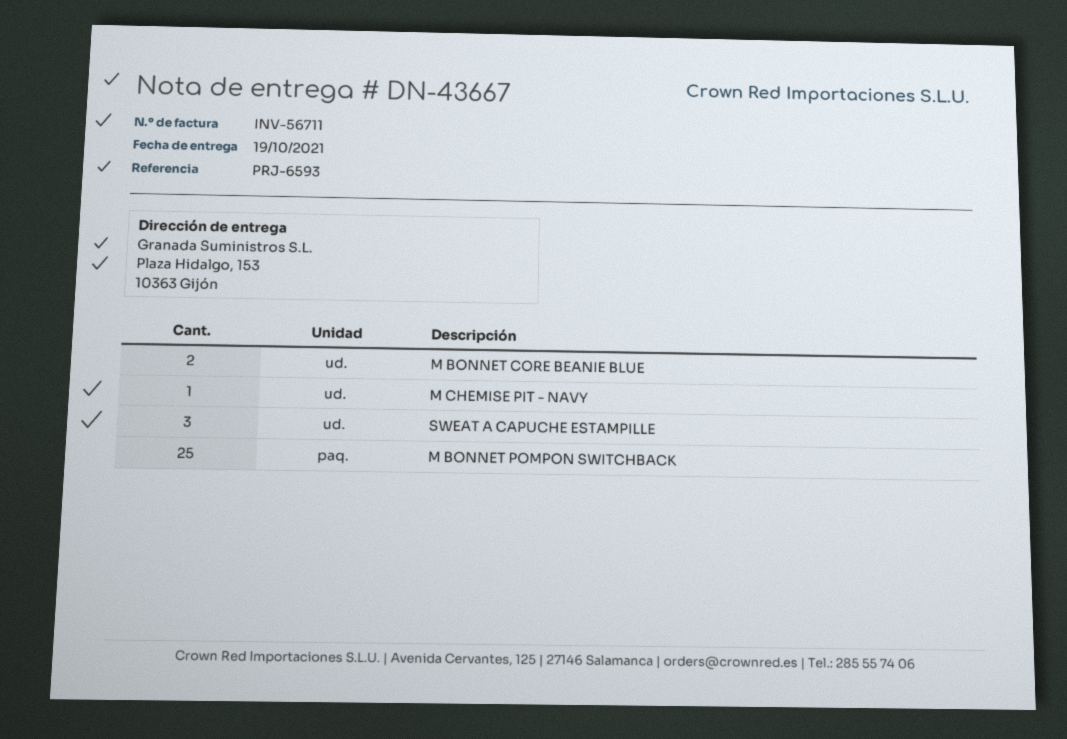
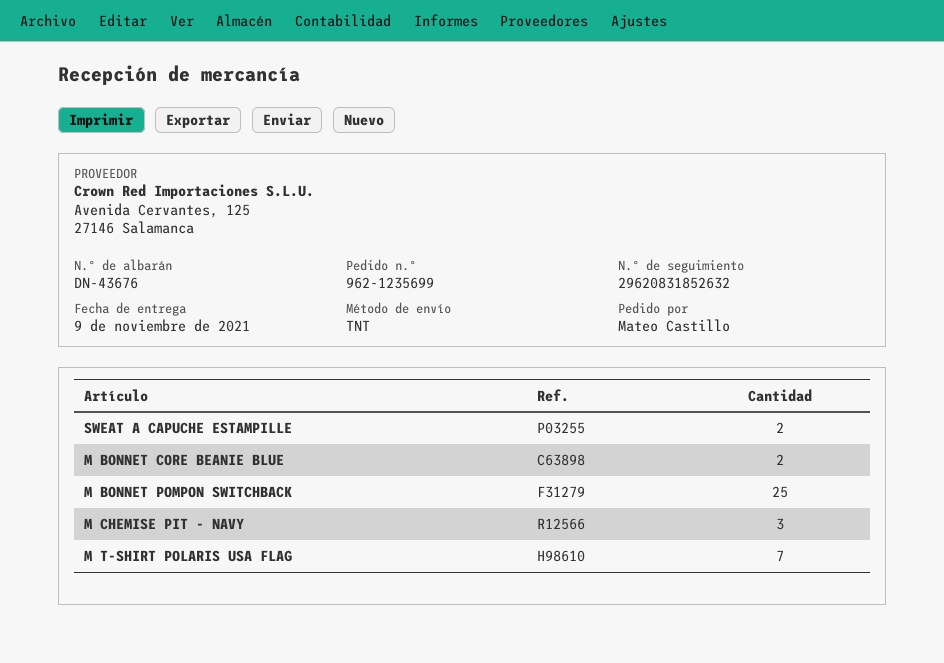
delivery note number: DN-43667 -> DN-43676
delivery date: 2021-10-19 -> 2021-11-09
M CHEMISE PIT - NAVY: 1 -> 3
SWEAT A CAPUCHE ESTAMPILLE: 3 -> 2
M T-SHIRT POLARIS USA FLAG: none -> 7

